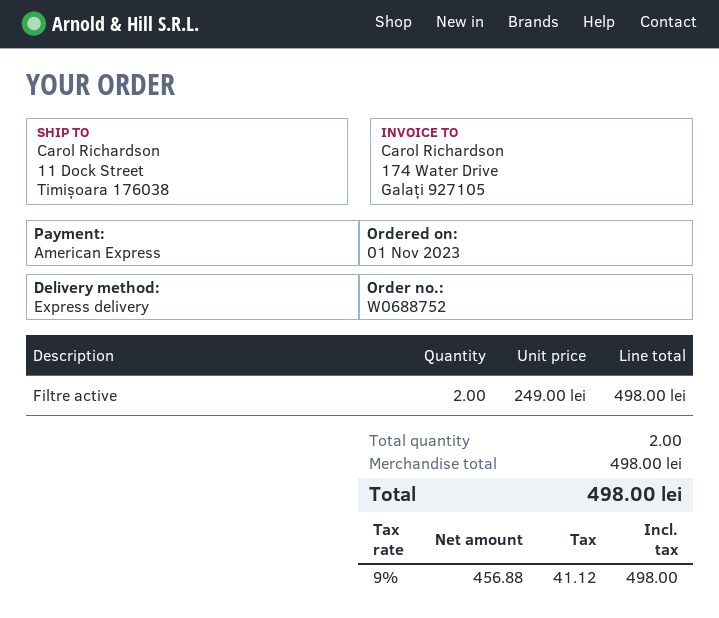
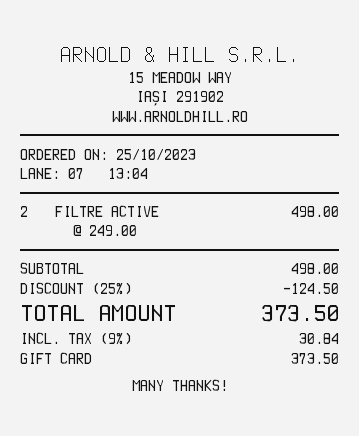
order date: 2023-11-01 -> 2023-10-25
payment method: American Express -> gift card
discount: none -> 25% = 124.50
tax: 9% = 41.12 -> 9% = 30.84
total: 498.00 -> 373.50

